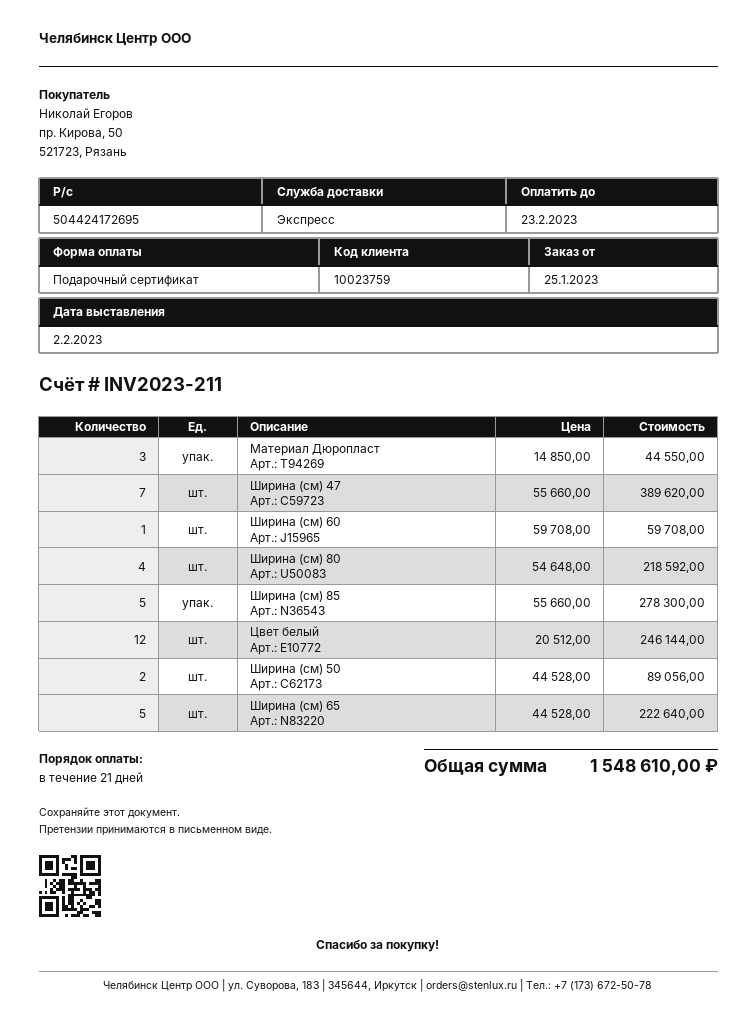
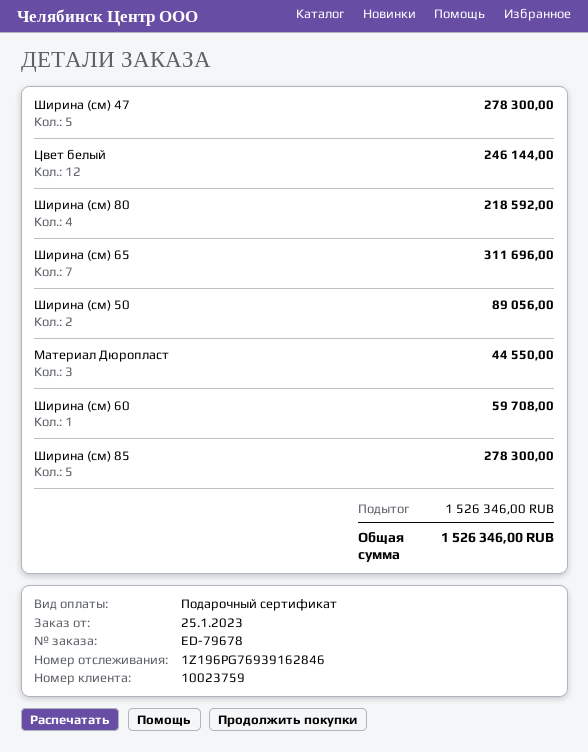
Ширина (см) 47: 7 for 389620.00 -> 5 for 278300.00
Ширина (см) 65: 5 for 222640.00 -> 7 for 311696.00
total: 1548610.00 -> 1526346.00

